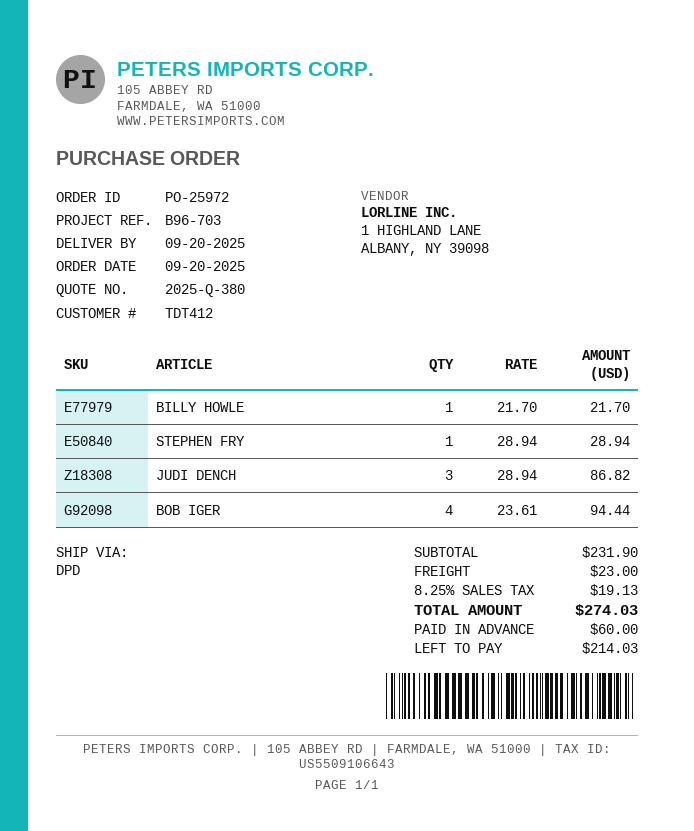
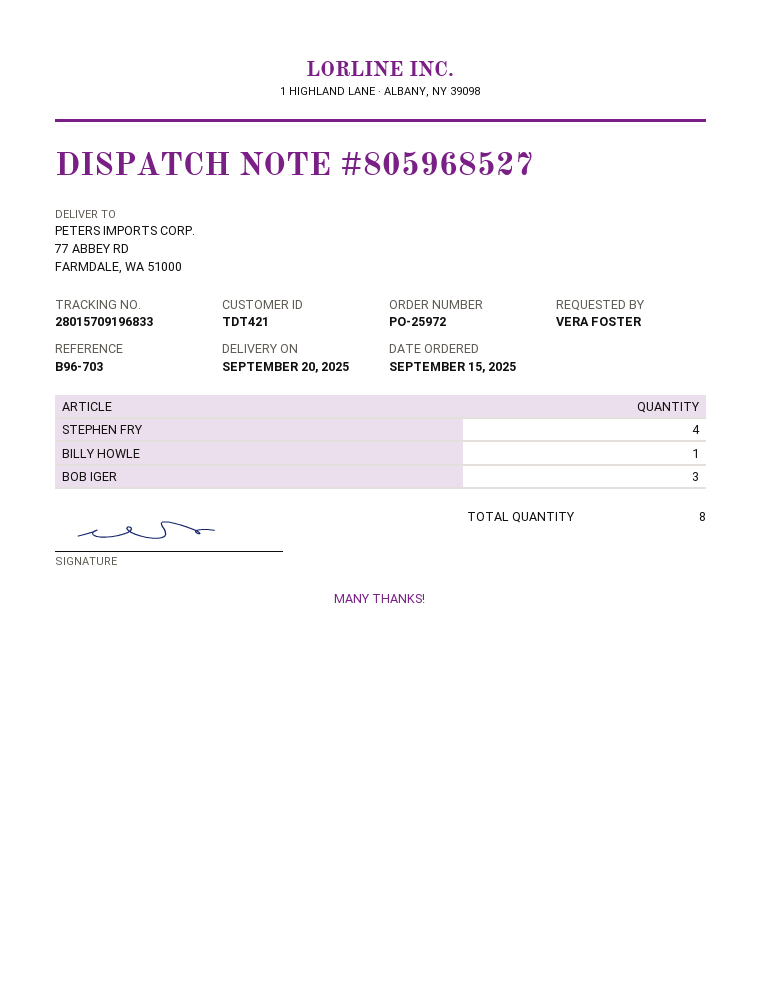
order date: 2025-09-20 -> 2025-09-15
customer number: TDT412 -> TDT421
STEPHEN FRY: 1 -> 4
JUDI DENCH: 3 -> none
BOB IGER: 4 -> 3

